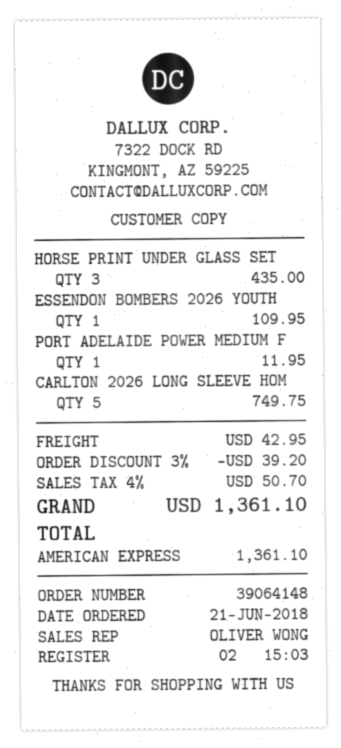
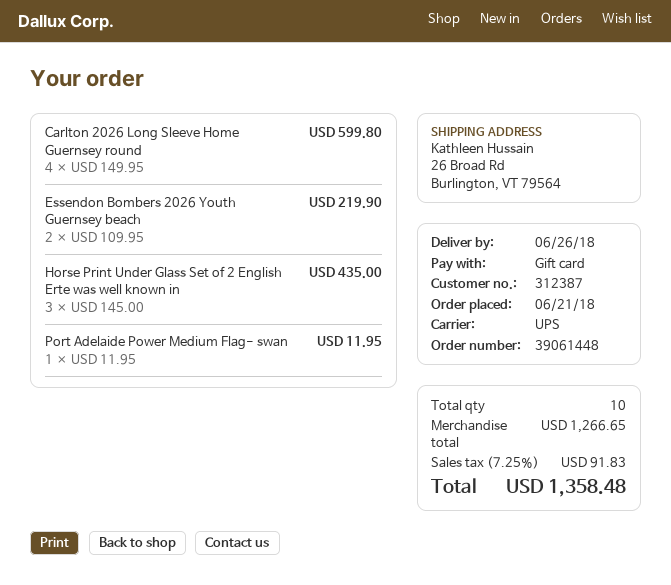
order number: 39064148 -> 39061448
payment method: American Express -> gift card
ESSENDON BOMBERS 2026 YOUTH: 1 for 109.95 -> 2 for 219.90
CARLTON 2026 LONG SLEEVE HOM: 5 for 749.75 -> 4 for 599.80
discount: 3% = 39.20 -> none
shipping: 42.95 -> none
tax: 4% = 50.70 -> 7.25% = 91.83
total: 1361.10 -> 1358.48

